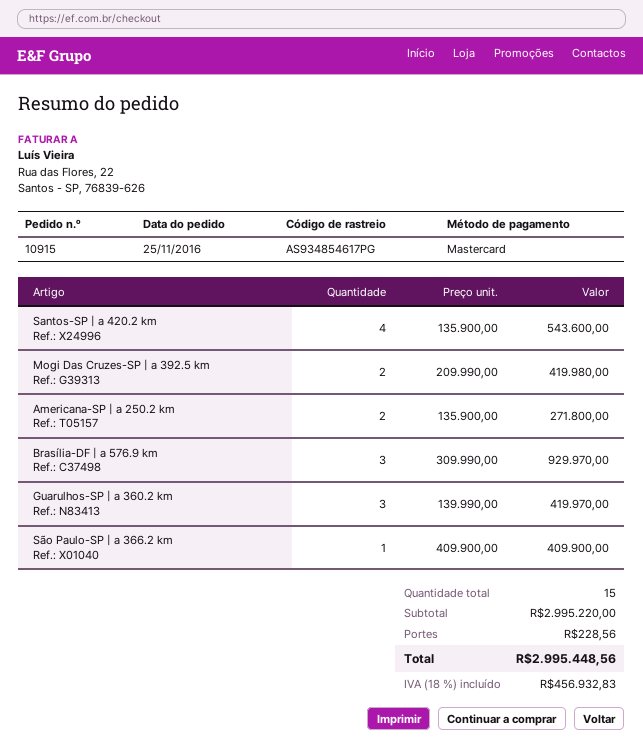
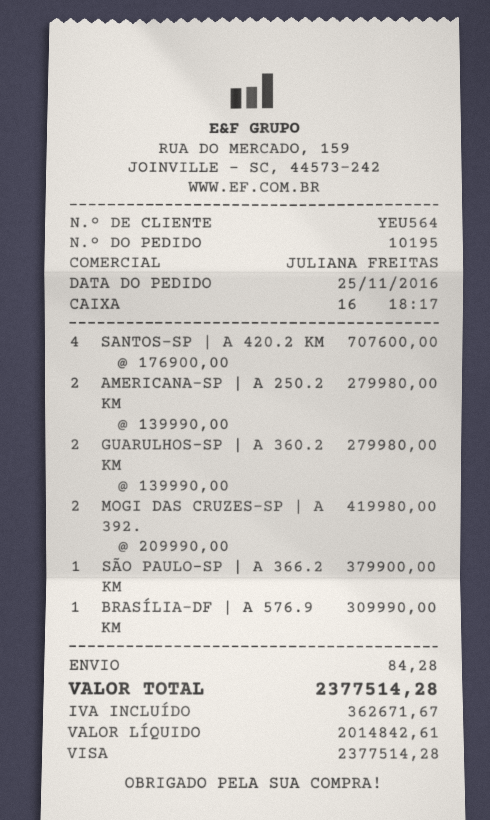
order number: 10915 -> 10195
payment method: Mastercard -> Visa
Santos-SP | a 420.2 km: 4 x 135900.00 = 543600.00 -> 4 x 176900.00 = 707600.00
Americana-SP | a 250.2 km: 2 x 135900.00 = 271800.00 -> 2 x 139990.00 = 279980.00
Brasília-DF | a 576.9 km: 3 x 309990.00 = 929970.00 -> 1 x 309990.00 = 309990.00
Guarulhos-SP | a 360.2 km: 3 x 139990.00 = 419970.00 -> 2 x 139990.00 = 279980.00
São Paulo-SP | a 366.2 km: 1 x 409900.00 = 409900.00 -> 1 x 379900.00 = 379900.00
shipping: 228.56 -> 84.28
tax: 456932.83 -> 362671.67
total: 2995448.56 -> 2377514.28

